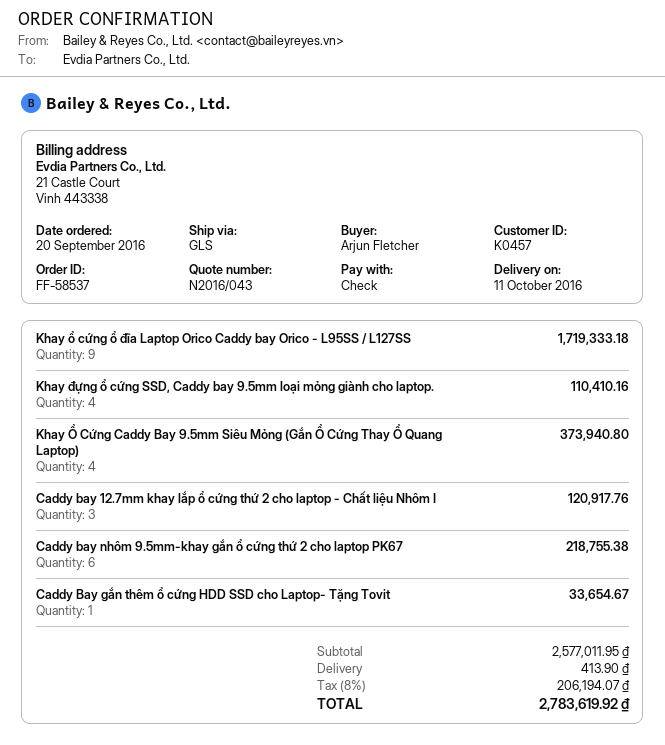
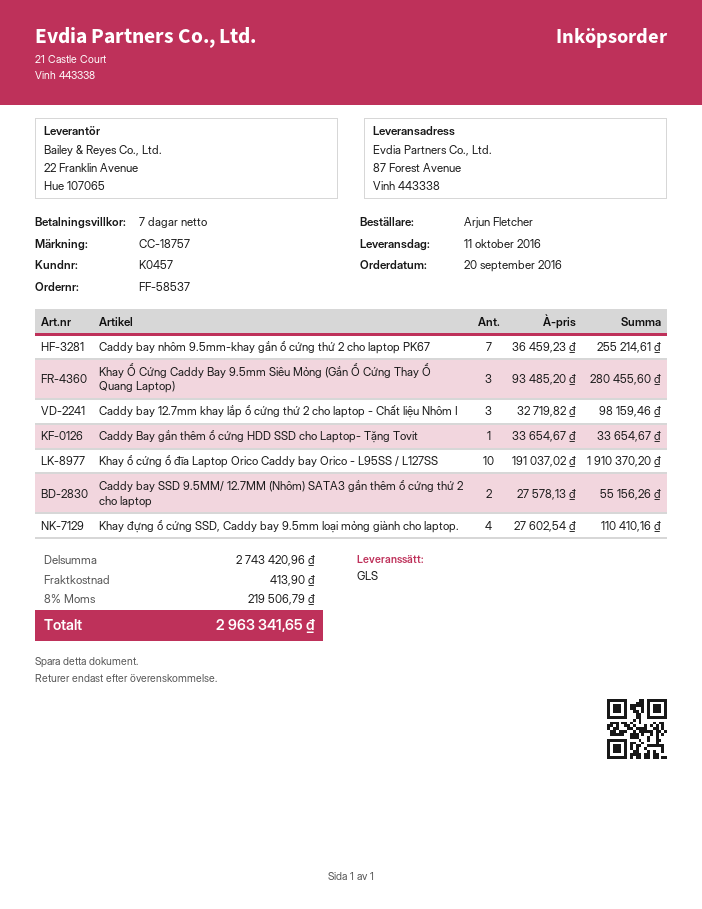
Khay ổ cứng ổ đĩa Laptop Orico Caddy bay Orico - L95SS / L127SS: 9 for 1719333.18 -> 10 for 1910370.20
Khay Ổ Cứng Caddy Bay 9.5mm Siêu Mỏng (Gắn Ổ Cứng Thay Ổ Quang Laptop): 4 for 373940.80 -> 3 for 280455.60
Caddy bay 12.7mm khay lắp ổ cứng thứ 2 cho laptop - Chất liệu Nhôm I: 3 for 120917.76 -> 3 for 98159.46
Caddy bay nhôm 9.5mm-khay gắn ổ cứng thứ 2 cho laptop PK67: 6 for 218755.38 -> 7 for 255214.61
Caddy bay SSD 9.5MM/ 12.7MM (Nhôm) SATA3 gắn thêm ổ cứng thứ 2 cho laptop: none -> 2 for 55156.26
subtotal: 2577011.95 -> 2743420.96
tax: 8% = 206194.07 -> 8% = 219506.79
total: 2783619.92 -> 2963341.65

